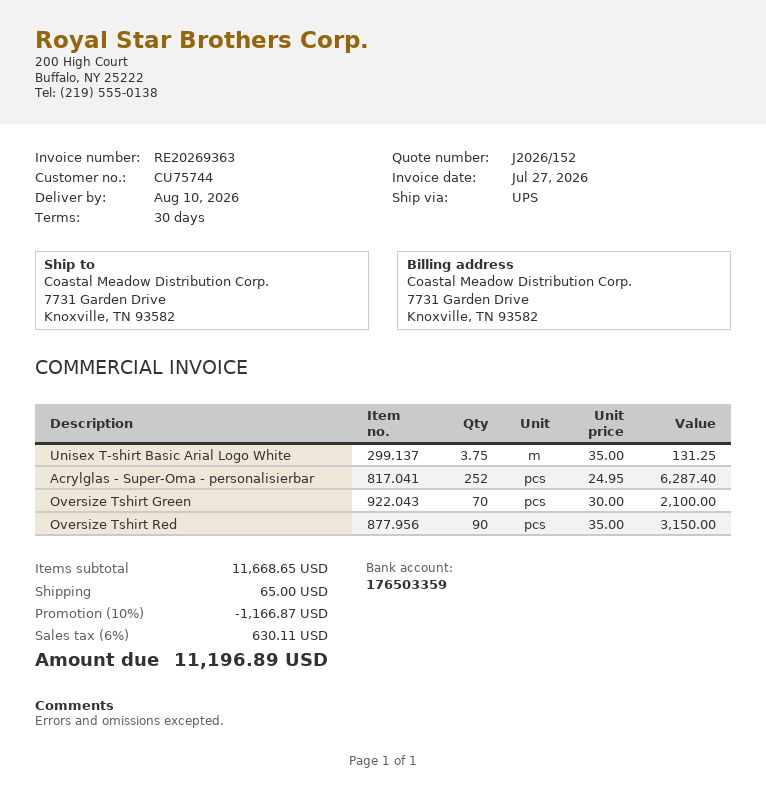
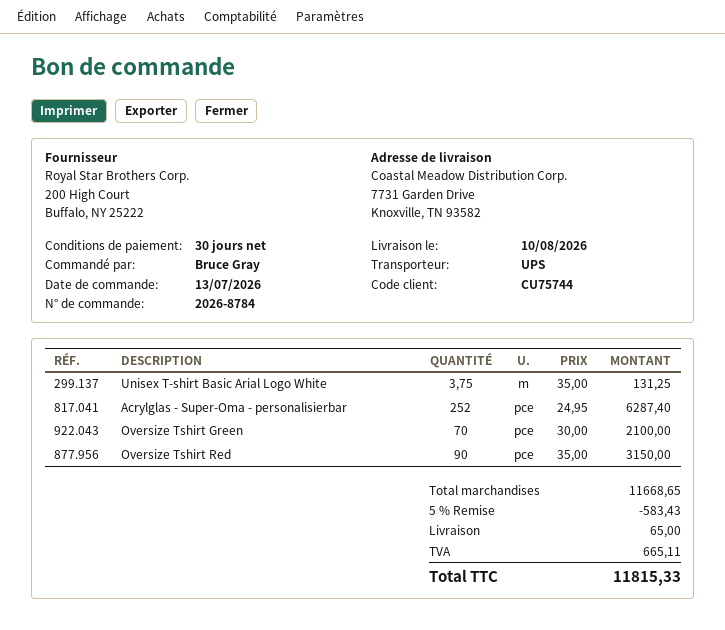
discount: 10% = 1166.87 -> 5% = 583.43
tax: 630.11 -> 665.11
total: 11196.89 -> 11815.33

